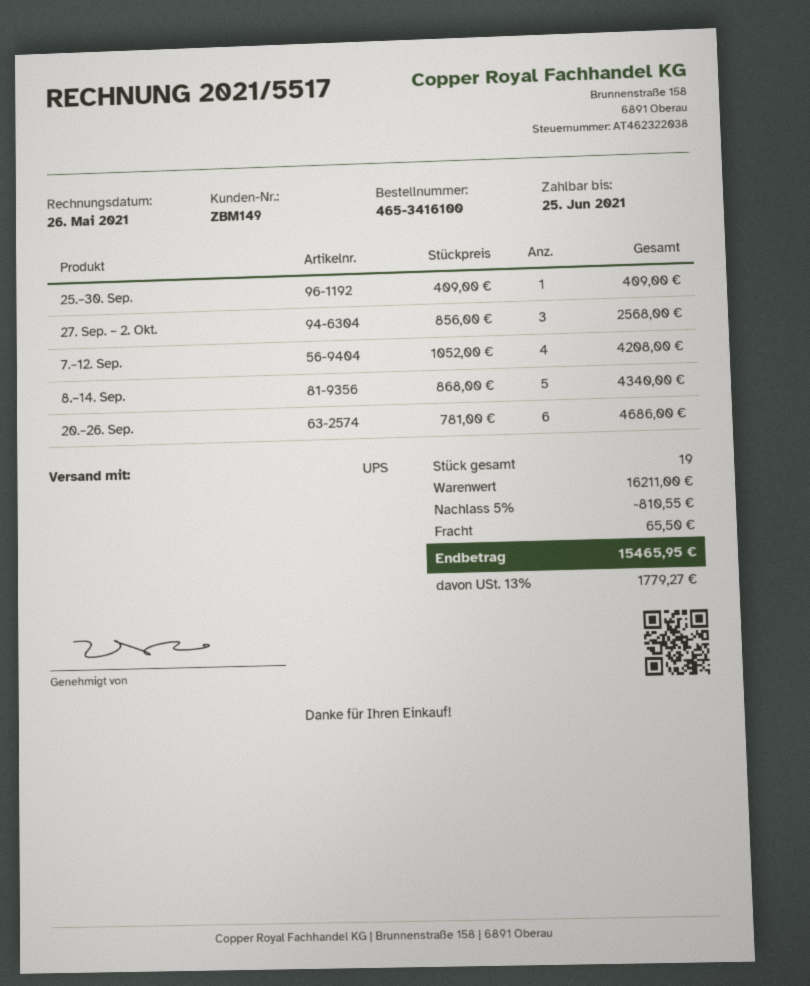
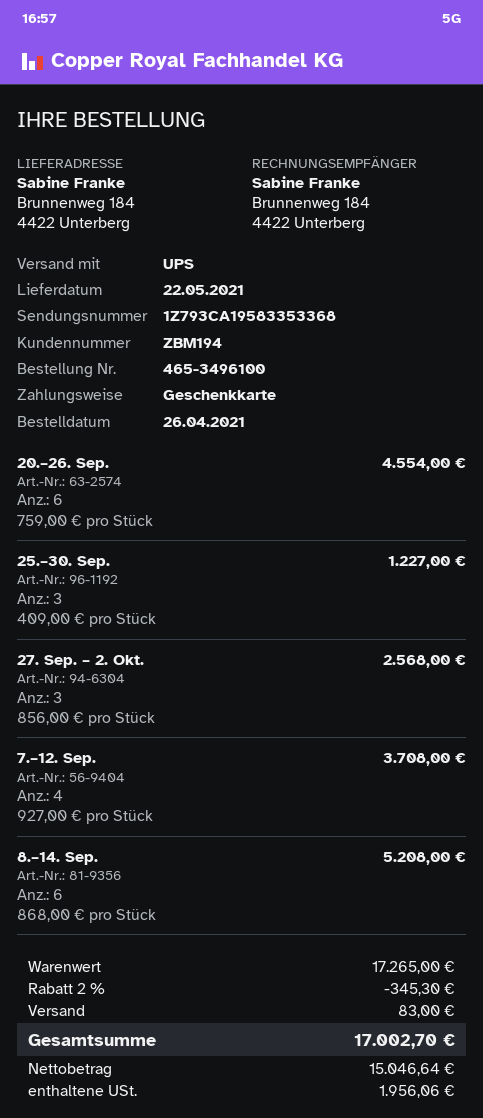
order number: 465-3416100 -> 465-3496100
customer number: ZBM149 -> ZBM194
25.–30. Sep.: 1 x 409.00 = 409.00 -> 3 x 409.00 = 1227.00
7.–12. Sep.: 4 x 1052.00 = 4208.00 -> 4 x 927.00 = 3708.00
8.–14. Sep.: 5 x 868.00 = 4340.00 -> 6 x 868.00 = 5208.00
20.–26. Sep.: 6 x 781.00 = 4686.00 -> 6 x 759.00 = 4554.00
subtotal: 16211.00 -> 17265.00
discount: 5% = 810.55 -> 2% = 345.30
shipping: 65.50 -> 83.00
tax: 1779.27 -> 1956.06
total: 15465.95 -> 17002.70

